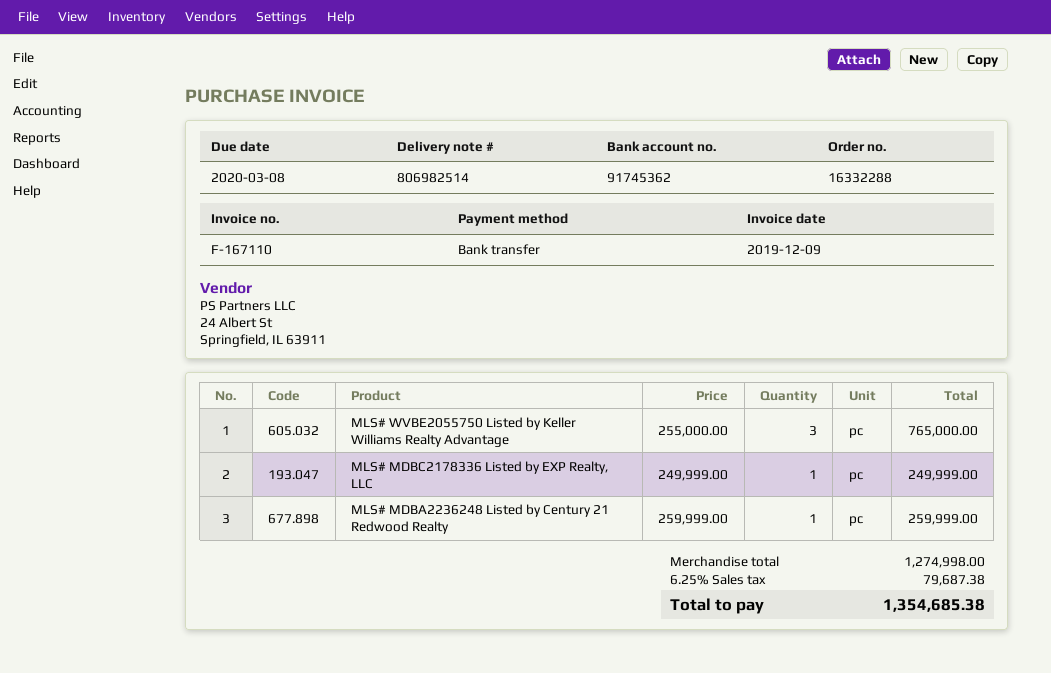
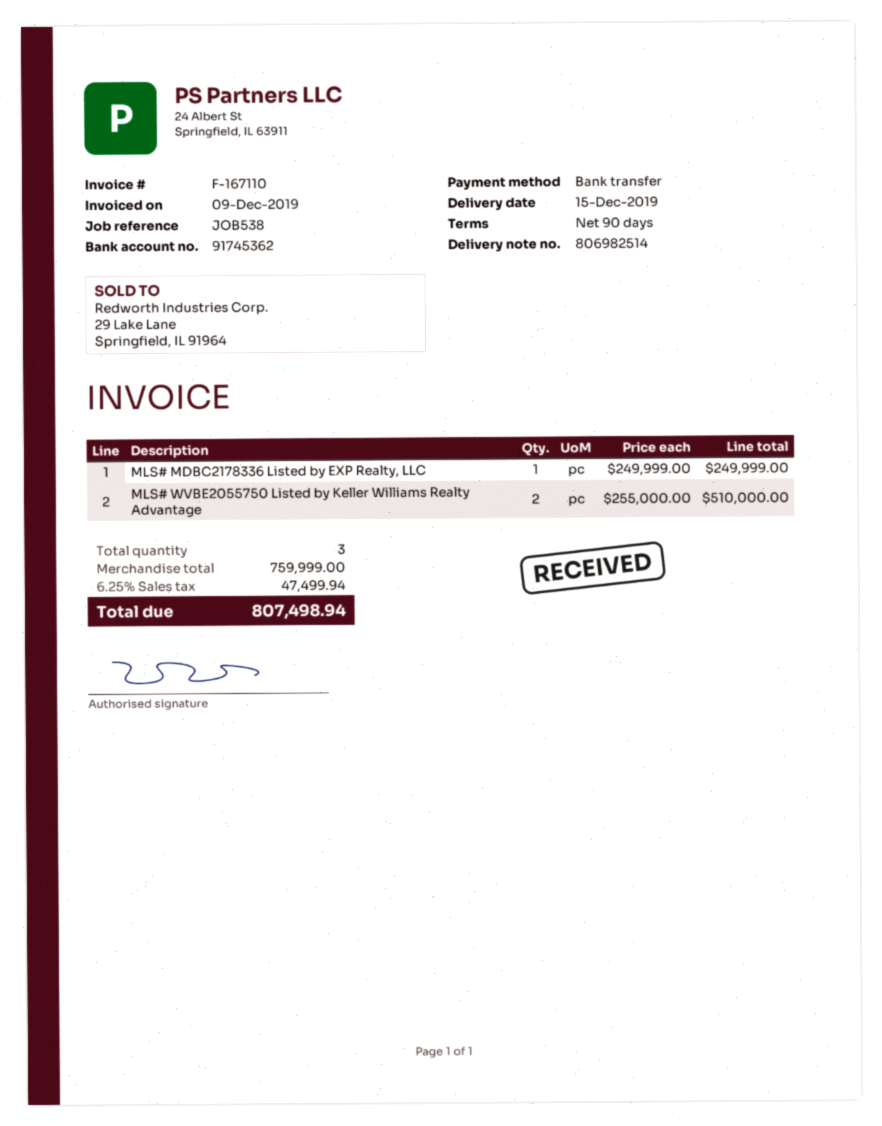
MLS# WVBE2055750 Listed by Keller Williams Realty Advantage: 3 x 255000.00 = 765000.00 -> 2 x 255000.00 = 510000.00
MLS# MDBA2236248 Listed by Century 21 Redwood Realty: 1 x 259999.00 = 259999.00 -> none
subtotal: 1274998.00 -> 759999.00
tax: 6.25% = 79687.38 -> 6.25% = 47499.94
total: 1354685.38 -> 807498.94

